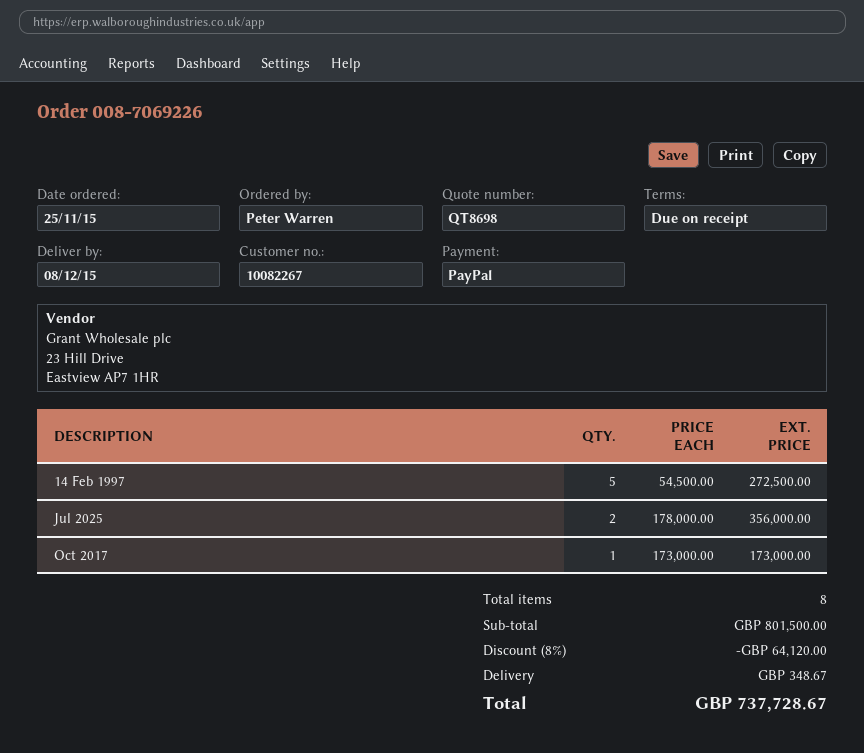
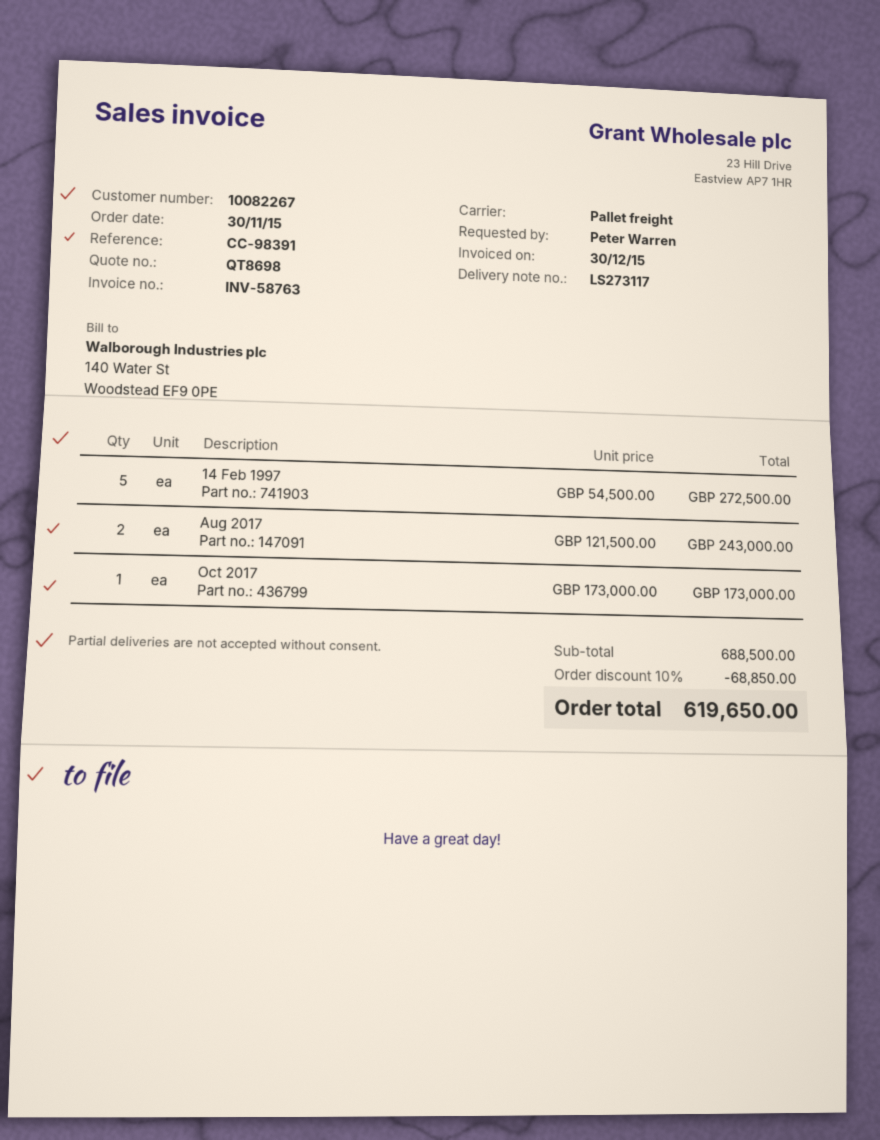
order date: 2015-11-25 -> 2015-11-30
Jul 2025: 2 x 178000.00 = 356000.00 -> none
Aug 2017: none -> 2 x 121500.00 = 243000.00
subtotal: 801500.00 -> 688500.00
discount: 8% = 64120.00 -> 10% = 68850.00
shipping: 348.67 -> none
total: 737728.67 -> 619650.00

